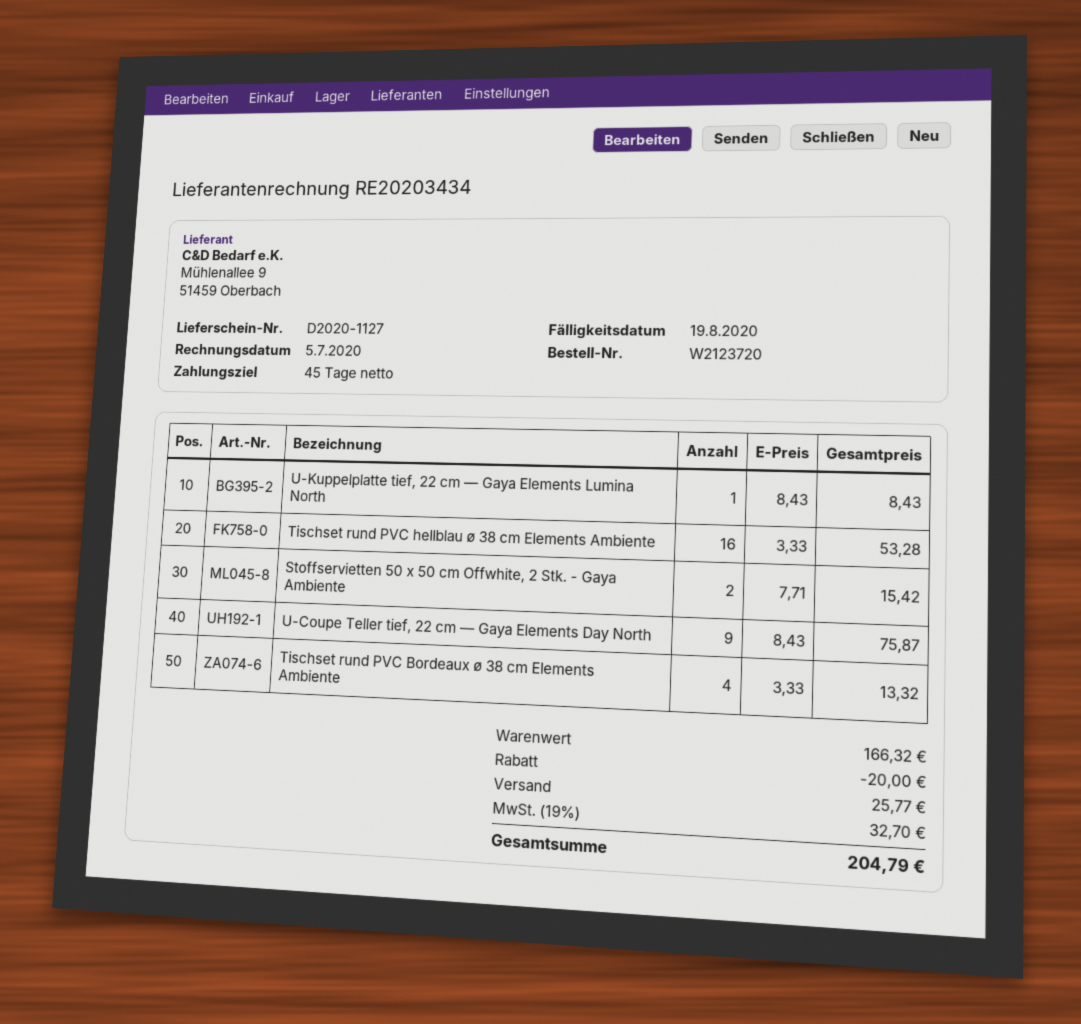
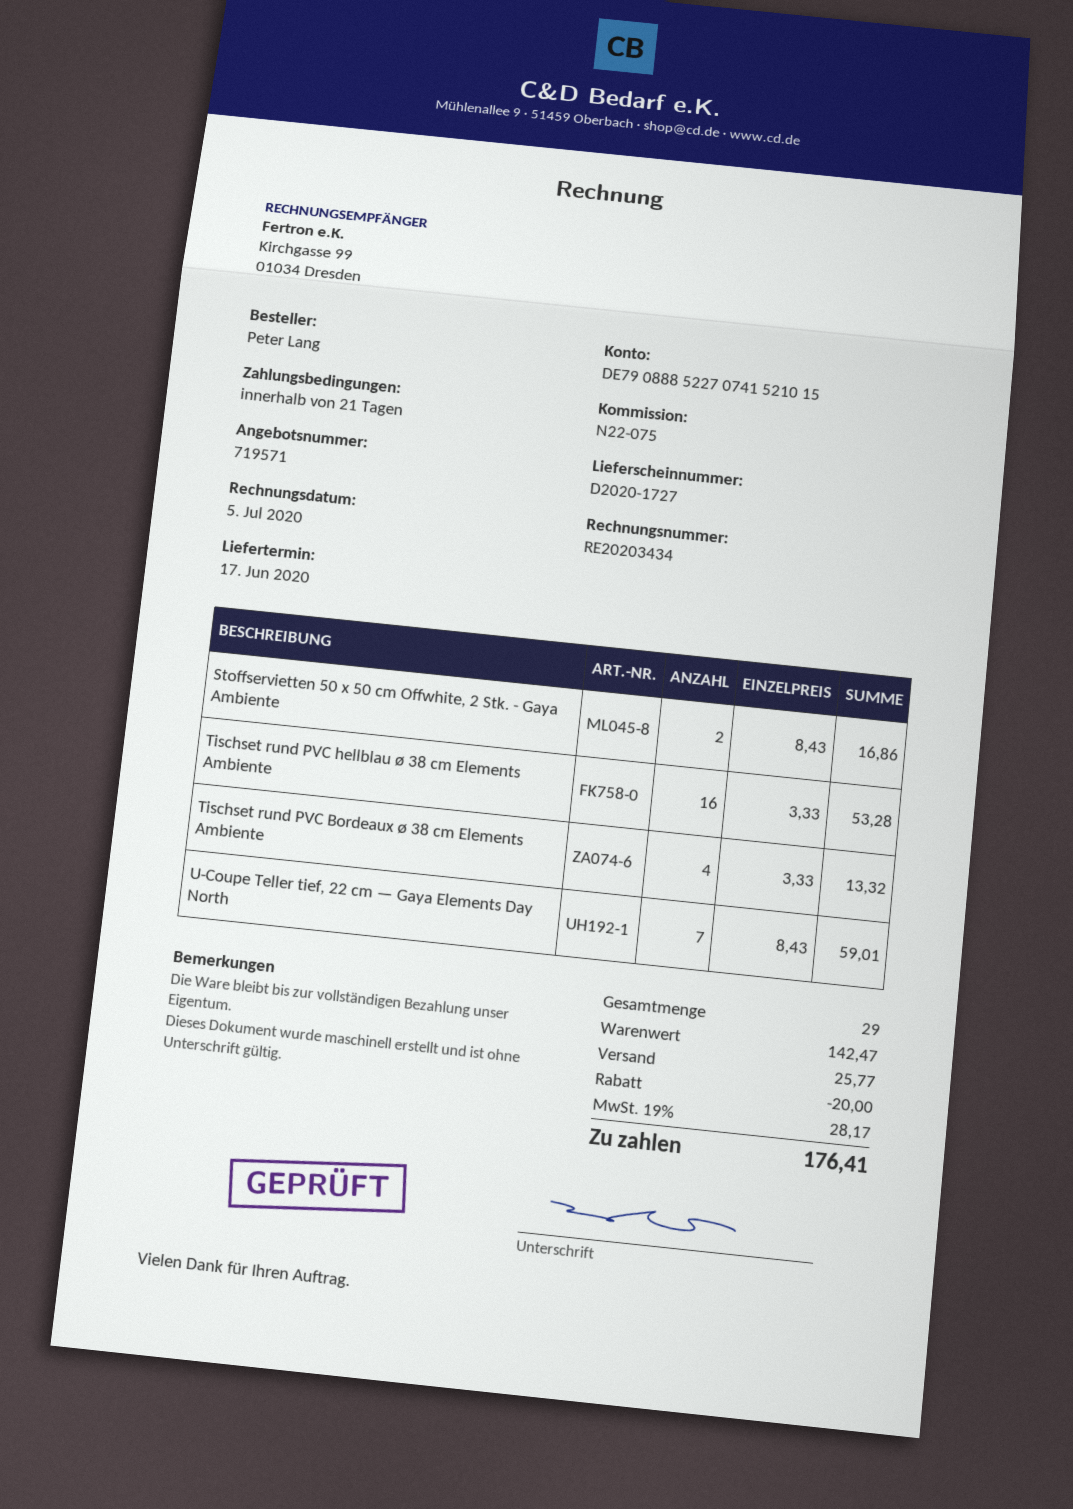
delivery note number: D2020-1127 -> D2020-1727
payment terms: 45 days -> 21 days
U-Kuppelplatte tief, 22 cm — Gaya Elements Lumina North: 1 x 8.43 = 8.43 -> none
Stoffservietten 50 x 50 cm Offwhite, 2 Stk. - Gaya Ambiente: 2 x 7.71 = 15.42 -> 2 x 8.43 = 16.86
U-Coupe Teller tief, 22 cm — Gaya Elements Day North: 9 x 8.43 = 75.87 -> 7 x 8.43 = 59.01
subtotal: 166.32 -> 142.47
tax: 19% = 32.70 -> 19% = 28.17
total: 204.79 -> 176.41

